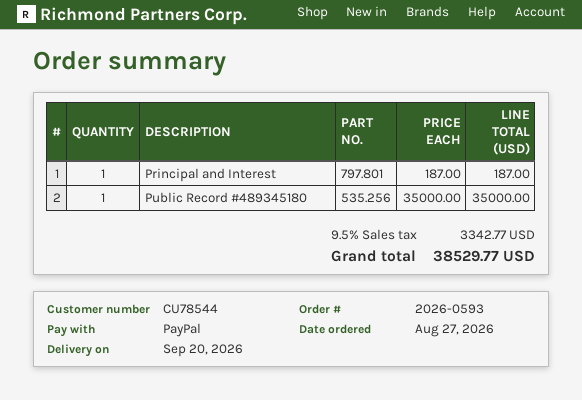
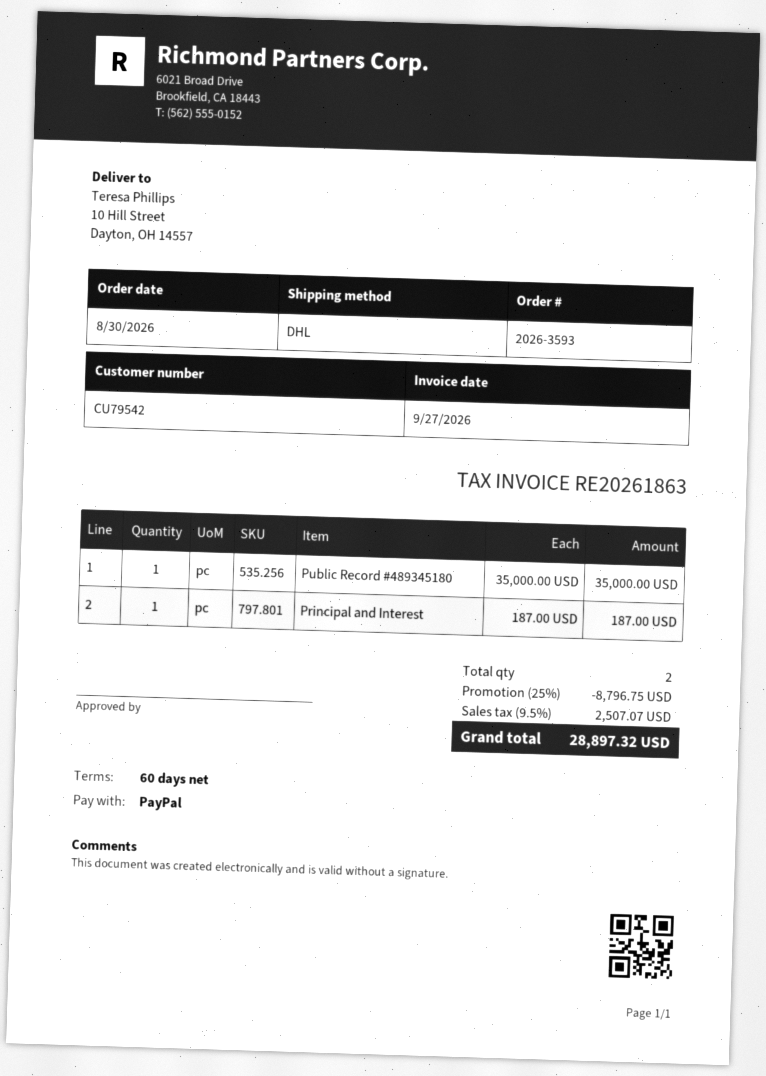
order number: 2026-0593 -> 2026-3593
order date: 2026-08-27 -> 2026-08-30
customer number: CU78544 -> CU79542
discount: none -> 25% = 8796.75
tax: 9.5% = 3342.77 -> 9.5% = 2507.07
total: 38529.77 -> 28897.32

